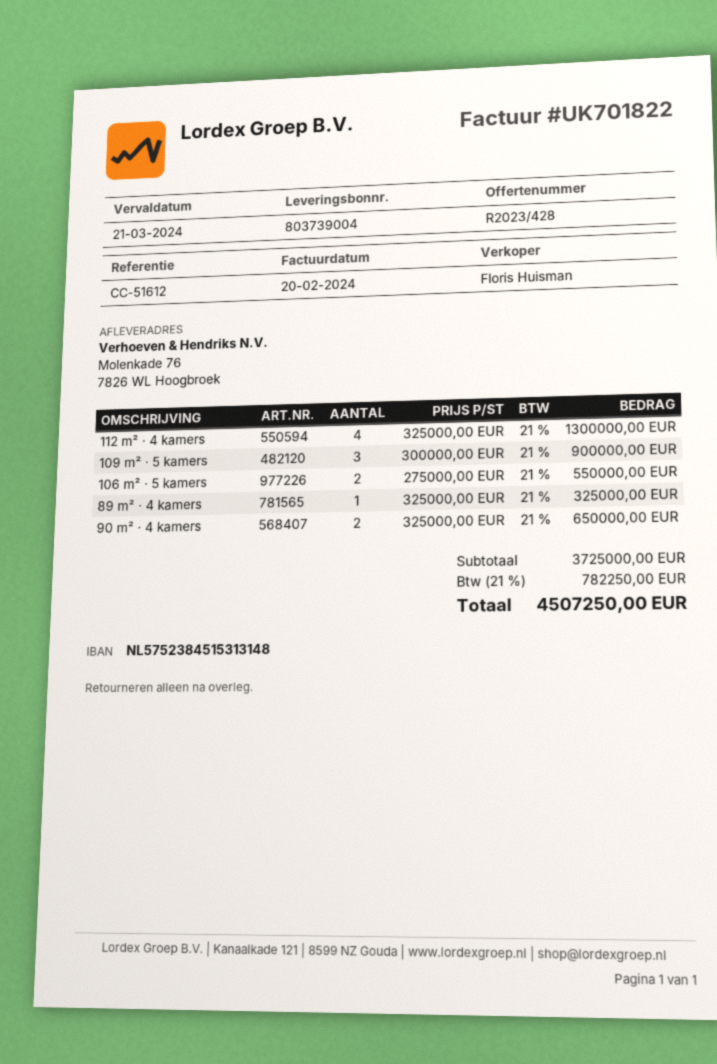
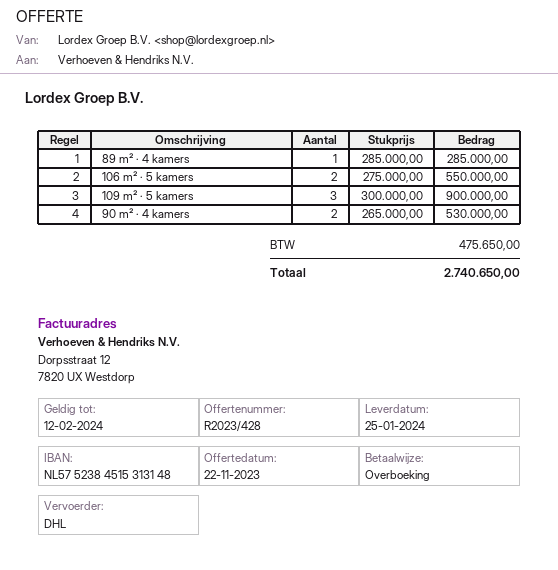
112 m² · 4 kamers: 4 x 325000.00 = 1300000.00 -> none
89 m² · 4 kamers: 1 x 325000.00 = 325000.00 -> 1 x 285000.00 = 285000.00
90 m² · 4 kamers: 2 x 325000.00 = 650000.00 -> 2 x 265000.00 = 530000.00
tax: 782250.00 -> 475650.00
total: 4507250.00 -> 2740650.00

